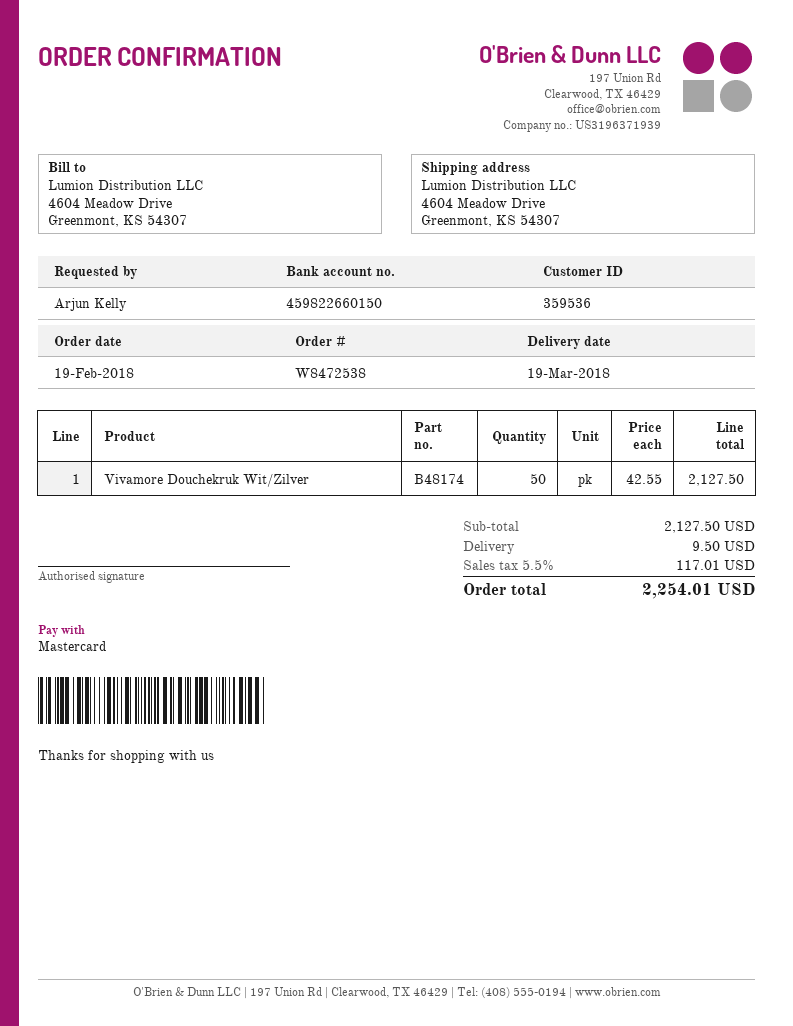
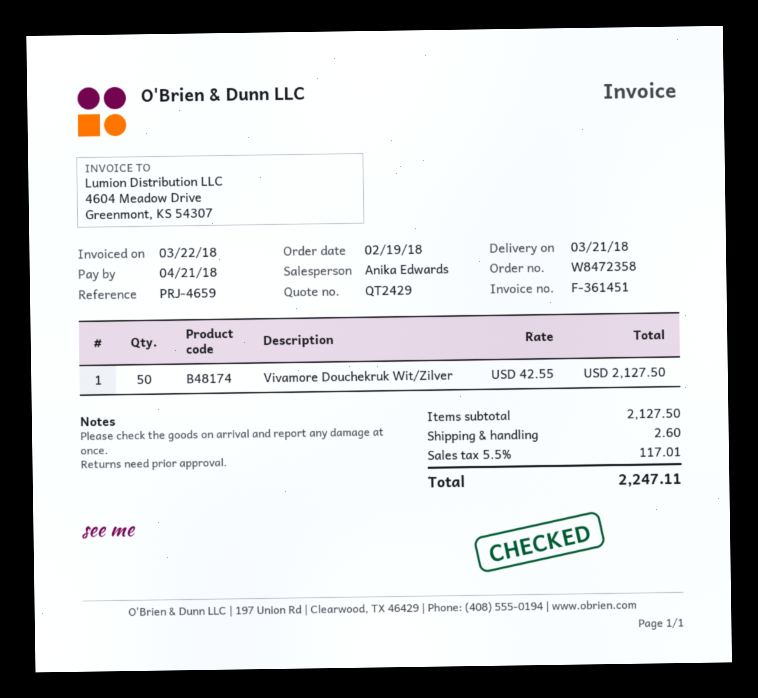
order number: W8472538 -> W8472358
delivery date: 2018-03-19 -> 2018-03-21
shipping: 9.50 -> 2.60
total: 2254.01 -> 2247.11

